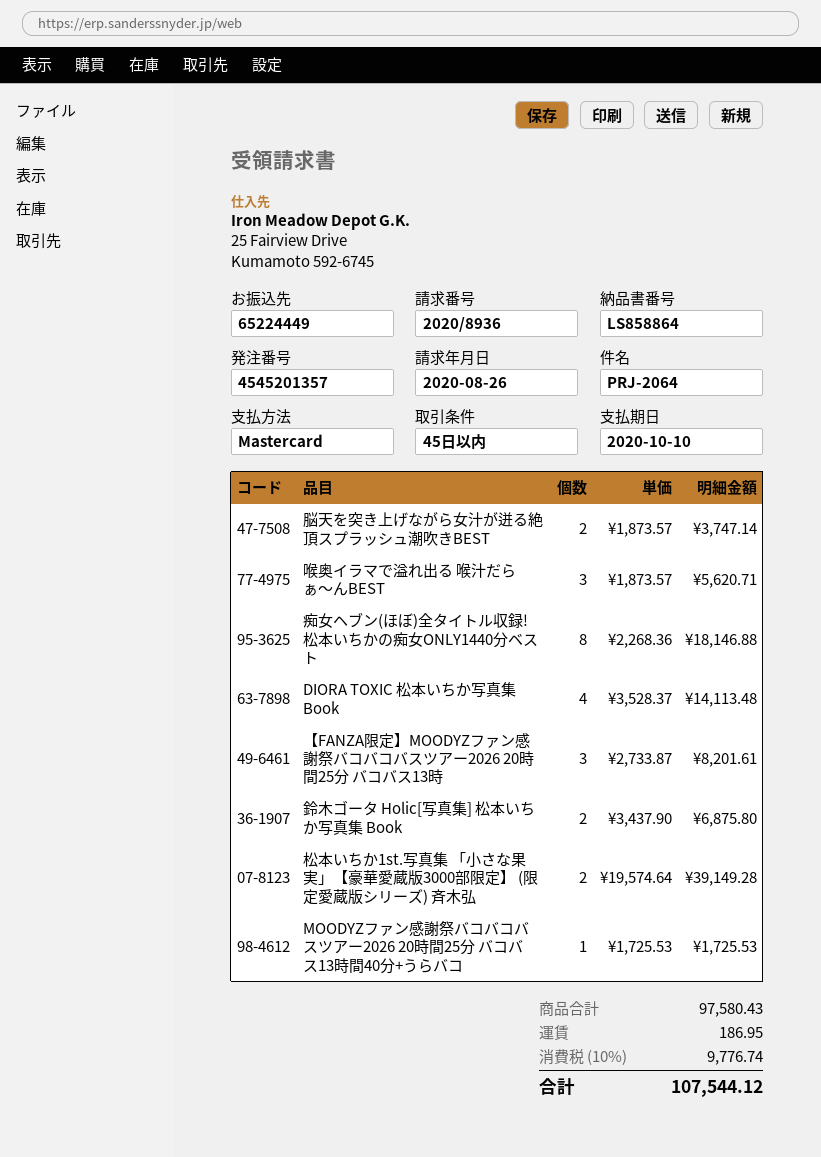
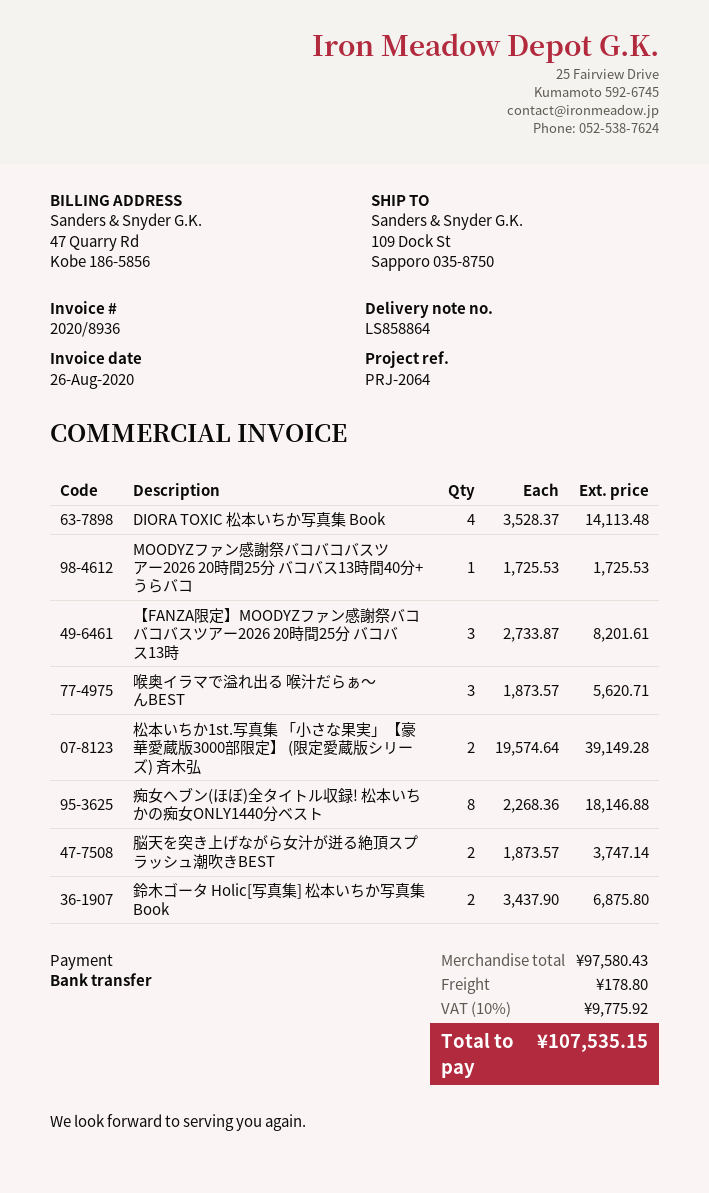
payment method: Mastercard -> bank transfer
shipping: 186.95 -> 178.80
tax: 10% = 9776.74 -> 10% = 9775.92
total: 107544.12 -> 107535.15

